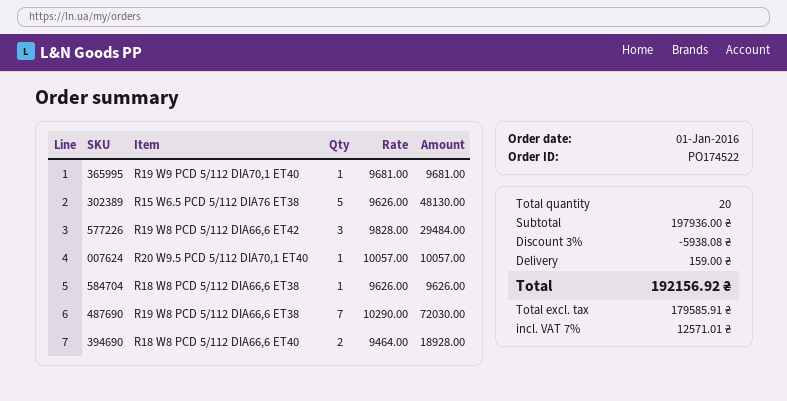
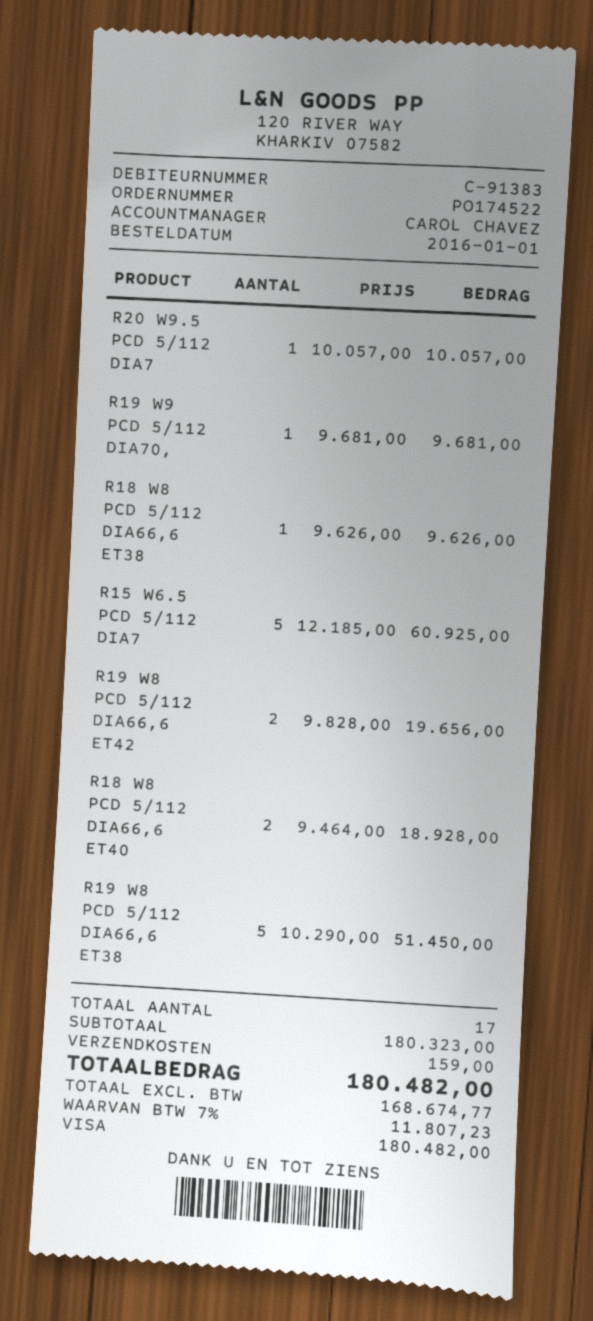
R15 W6.5 PCD 5/112 DIA76 ET38: 5 x 9626.00 = 48130.00 -> 5 x 12185.00 = 60925.00
R19 W8 PCD 5/112 DIA66,6 ET42: 3 x 9828.00 = 29484.00 -> 2 x 9828.00 = 19656.00
R19 W8 PCD 5/112 DIA66,6 ET38: 7 x 10290.00 = 72030.00 -> 5 x 10290.00 = 51450.00
total quantity: 20 -> 17
subtotal: 197936.00 -> 180323.00
discount: 3% = 5938.08 -> none
net: 179585.91 -> 168674.77
tax: 7% = 12571.01 -> 7% = 11807.23
total: 192156.92 -> 180482.00

